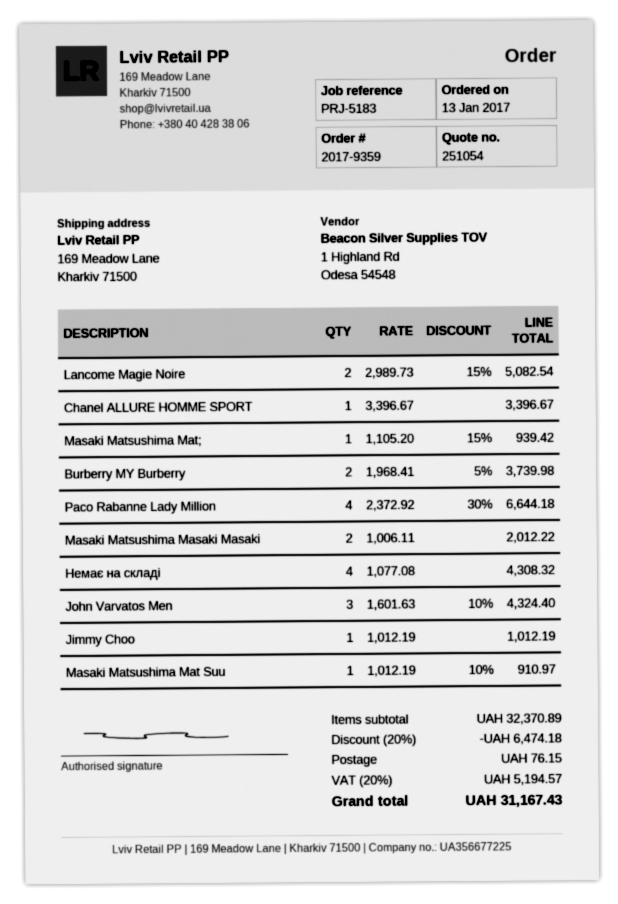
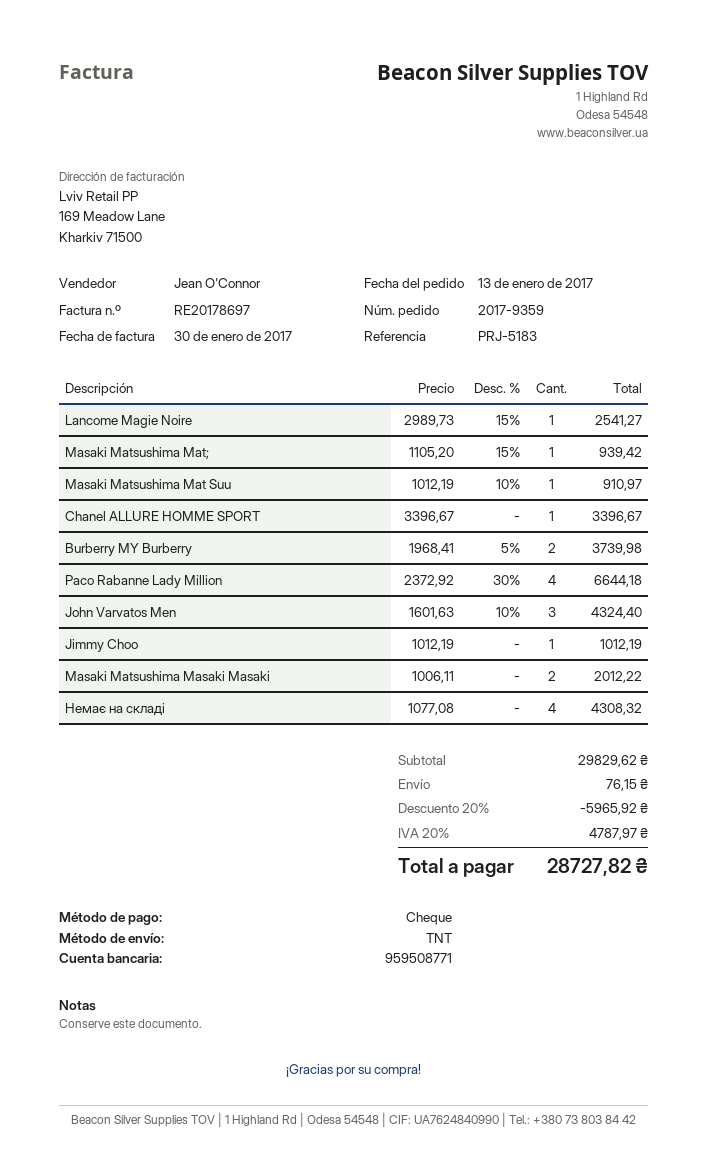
Lancome Magie Noire: 2 x 2989.73 - 15% = 5082.54 -> 1 x 2989.73 - 15% = 2541.27
subtotal: 32370.89 -> 29829.62
discount: 20% = 6474.18 -> 20% = 5965.92
tax: 20% = 5194.57 -> 20% = 4787.97
total: 31167.43 -> 28727.82

